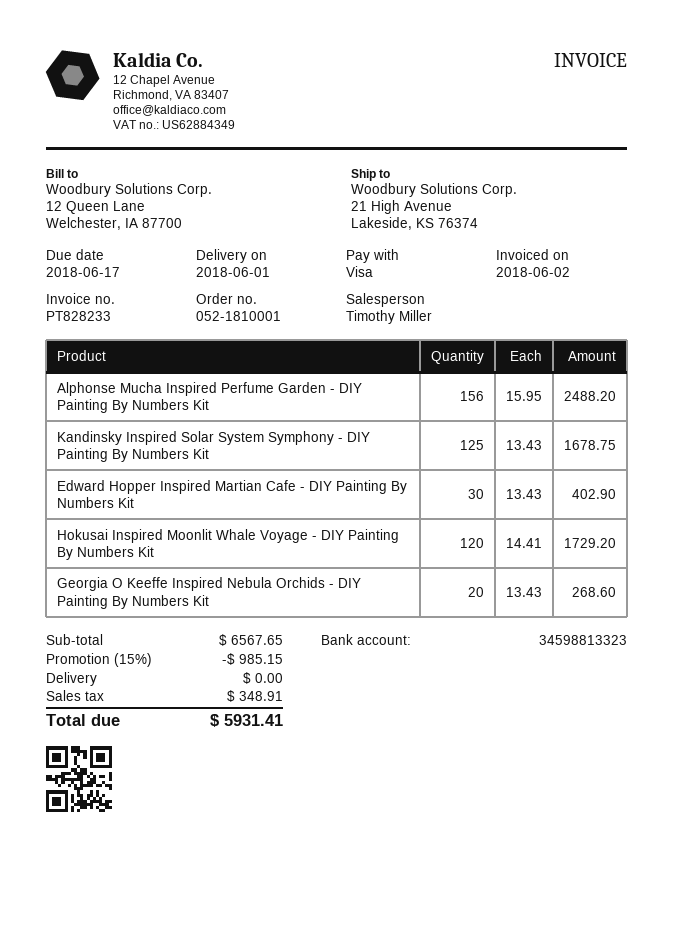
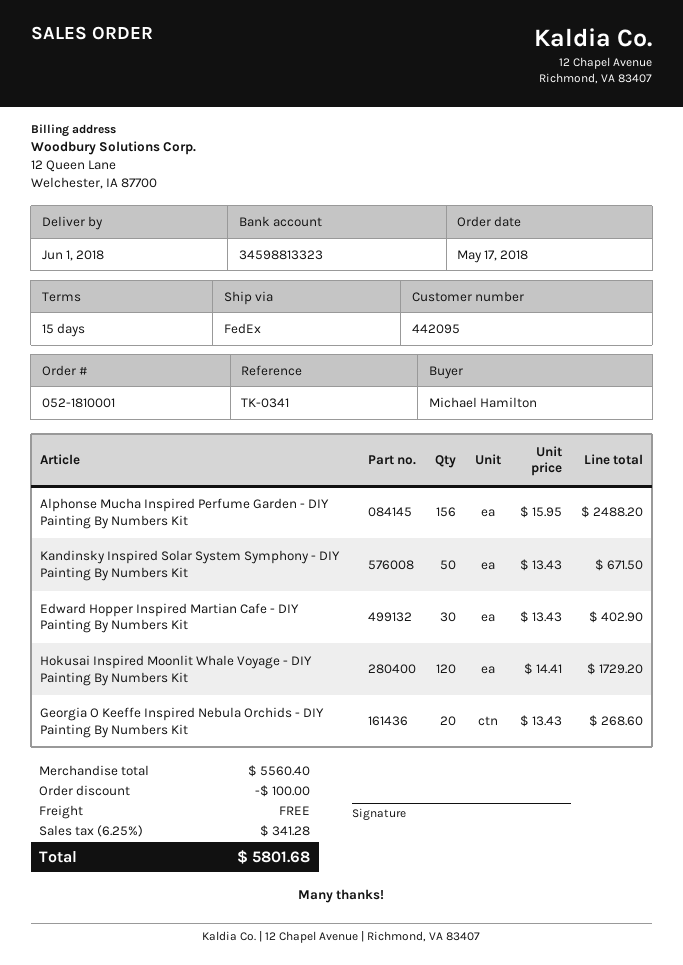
Kandinsky Inspired Solar System Symphony - DIY Painting By Numbers Kit: 125 x 13.43 = 1678.75 -> 50 x 13.43 = 671.50
subtotal: 6567.65 -> 5560.40
discount: 985.15 -> 100.00
tax: 348.91 -> 341.28
total: 5931.41 -> 5801.68

